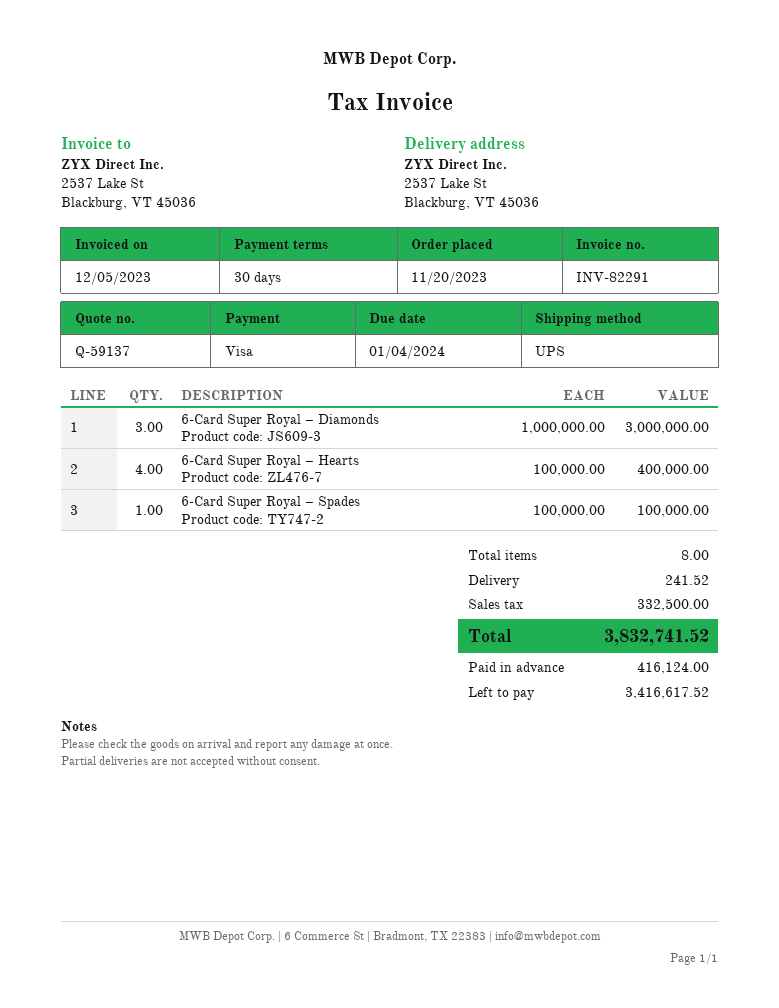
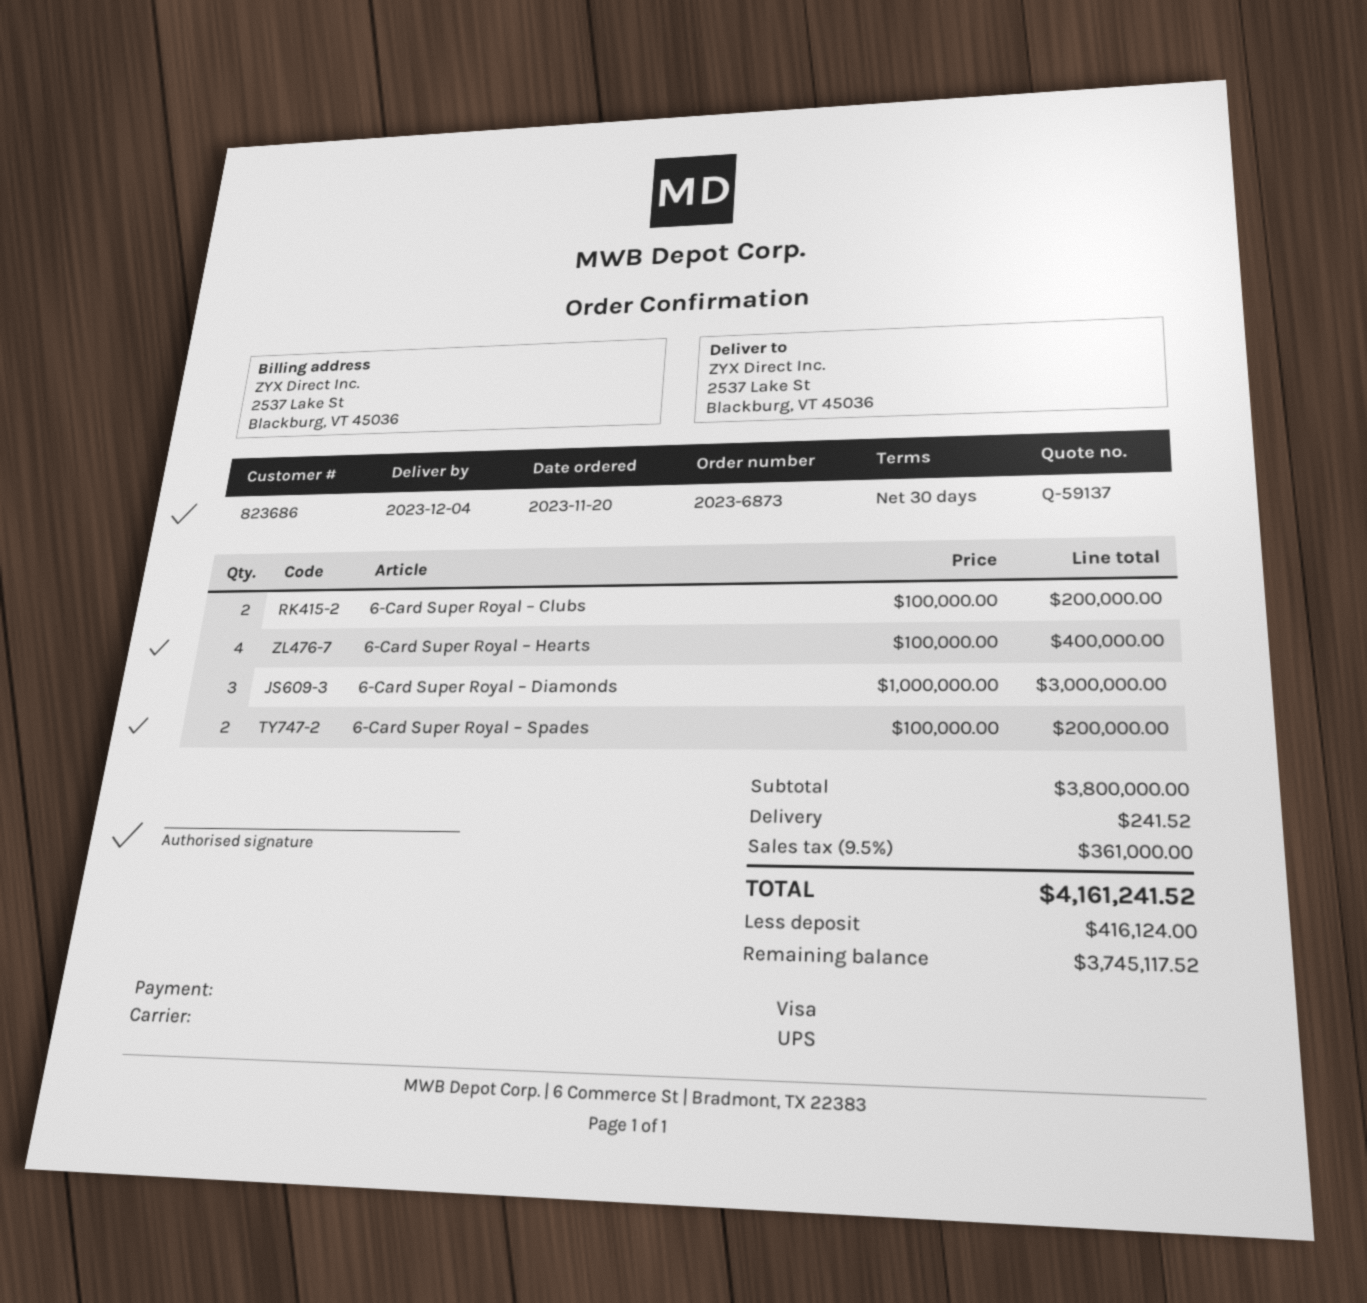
6-Card Super Royal – Spades: 1 x 100000.00 = 100000.00 -> 2 x 100000.00 = 200000.00
6-Card Super Royal – Clubs: none -> 2 x 100000.00 = 200000.00
tax: 332500.00 -> 361000.00
total: 3832741.52 -> 4161241.52
balance: 3416617.52 -> 3745117.52

